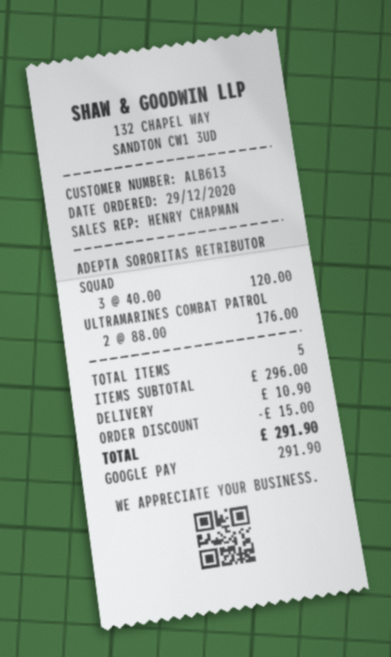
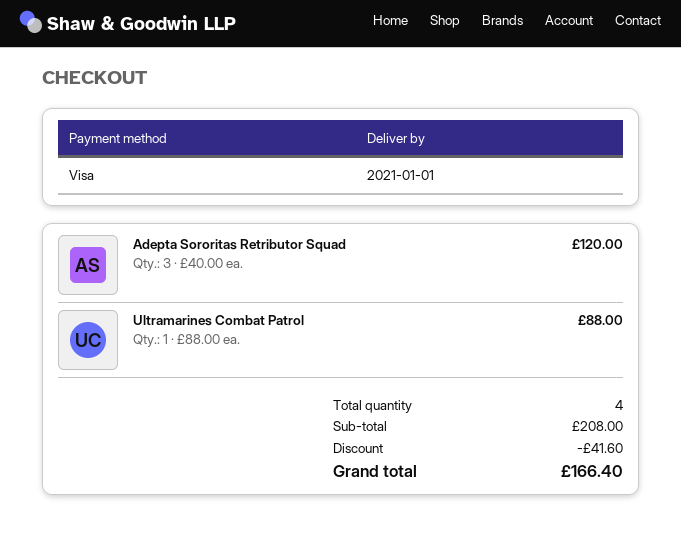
payment method: Google Pay -> Visa
ULTRAMARINES COMBAT PATROL: 2 x 88.00 = 176.00 -> 1 x 88.00 = 88.00
total quantity: 5 -> 4
subtotal: 296.00 -> 208.00
discount: 15.00 -> 41.60
shipping: 10.90 -> none
total: 291.90 -> 166.40

